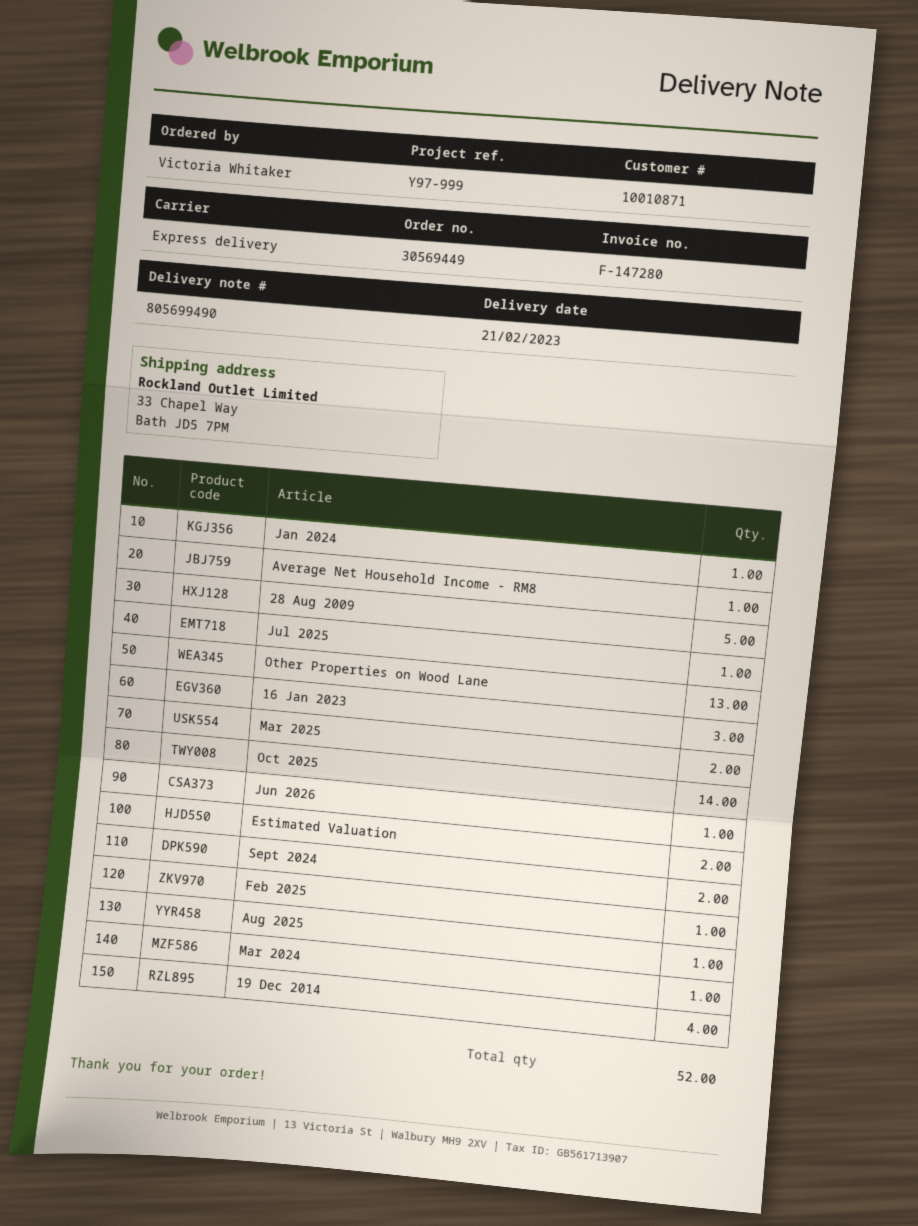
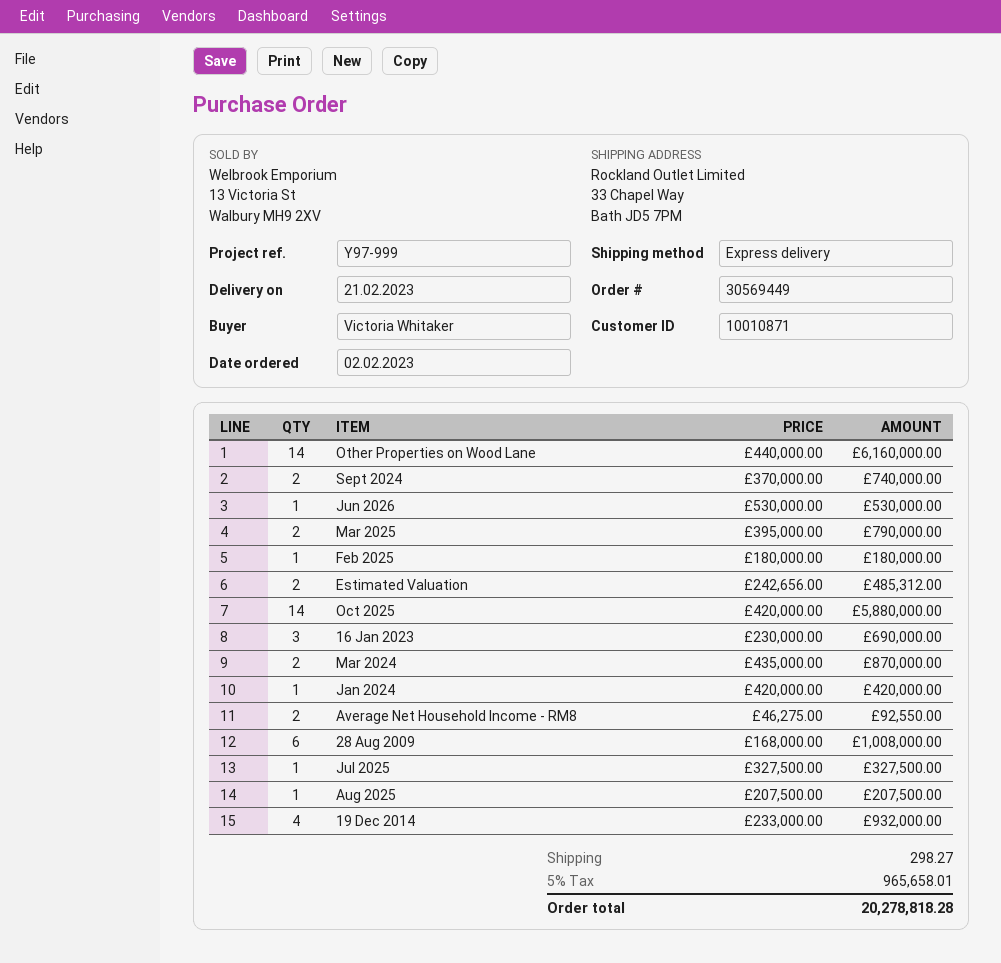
Average Net Household Income - RM8: 1 -> 2
28 Aug 2009: 5 -> 6
Other Properties on Wood Lane: 13 -> 14
Mar 2024: 1 -> 2

